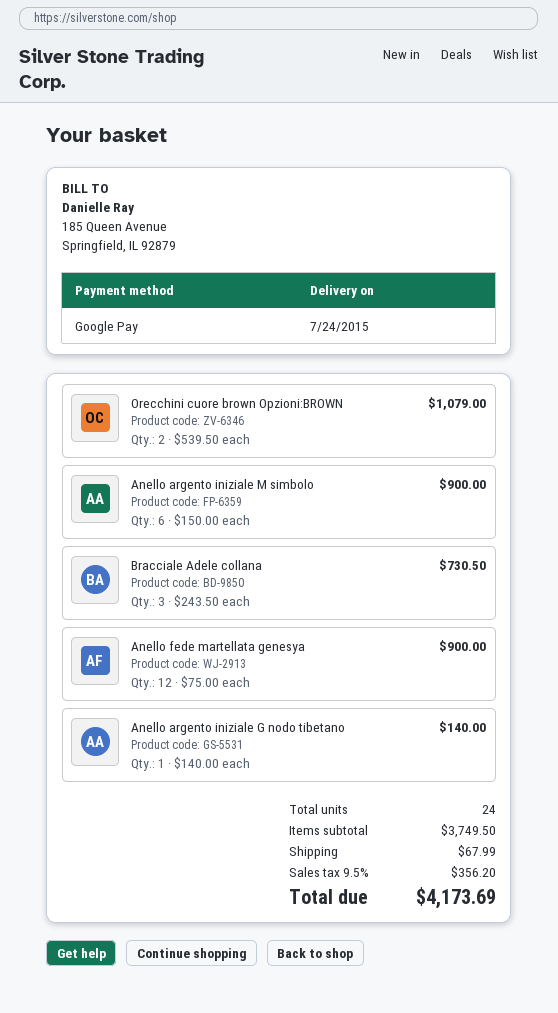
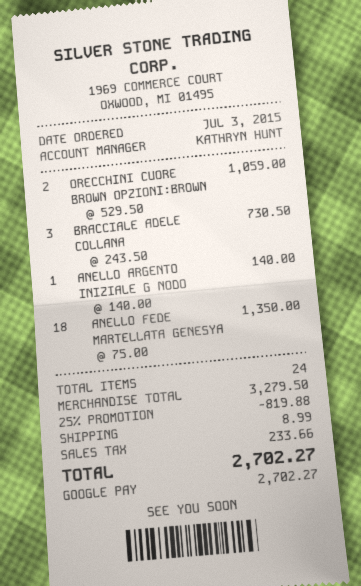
Orecchini cuore brown Opzioni:BROWN: 2 x 539.50 = 1079.00 -> 2 x 529.50 = 1059.00
Anello argento iniziale M simbolo: 6 x 150.00 = 900.00 -> none
Anello fede martellata genesya: 12 x 75.00 = 900.00 -> 18 x 75.00 = 1350.00
subtotal: 3749.50 -> 3279.50
discount: none -> 25% = 819.88
shipping: 67.99 -> 8.99
tax: 356.20 -> 233.66
total: 4173.69 -> 2702.27

